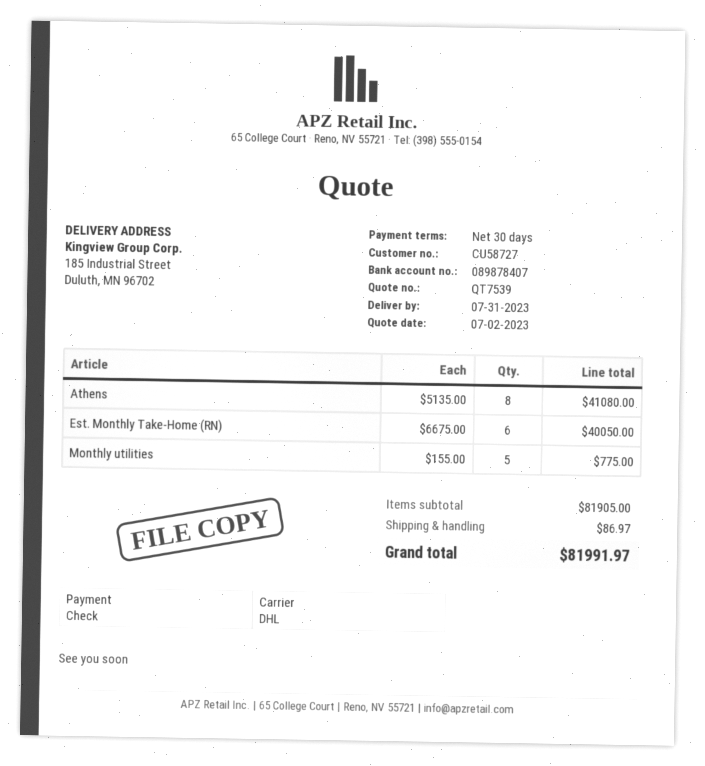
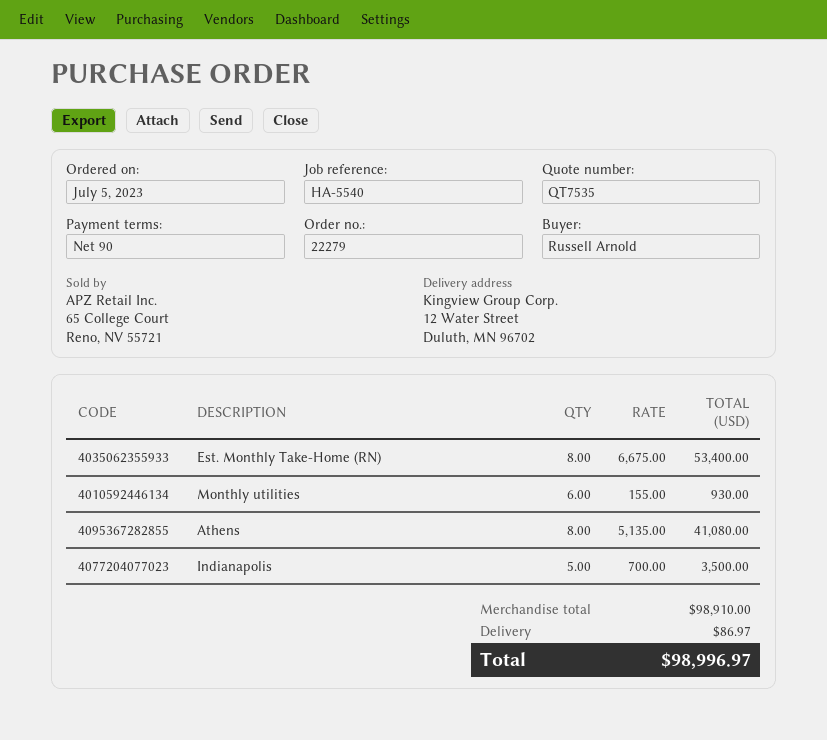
quote number: QT7539 -> QT7535
payment terms: 30 days -> 90 days
ship to: 185 Industrial Street, Duluth, MN 96702 -> 12 Water Street, Duluth, MN 96702
Est. Monthly Take-Home (RN): 6 x 6675.00 = 40050.00 -> 8 x 6675.00 = 53400.00
Monthly utilities: 5 x 155.00 = 775.00 -> 6 x 155.00 = 930.00
Indianapolis: none -> 5 x 700.00 = 3500.00
subtotal: 81905.00 -> 98910.00
total: 81991.97 -> 98996.97

